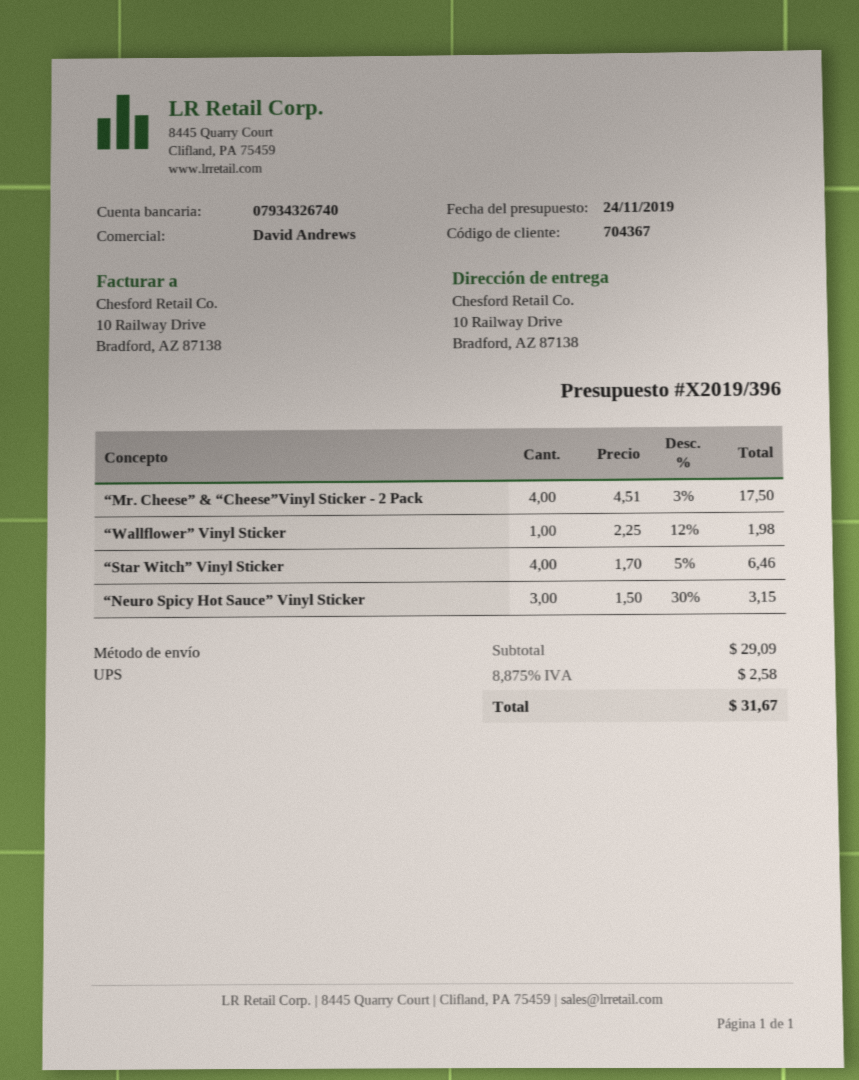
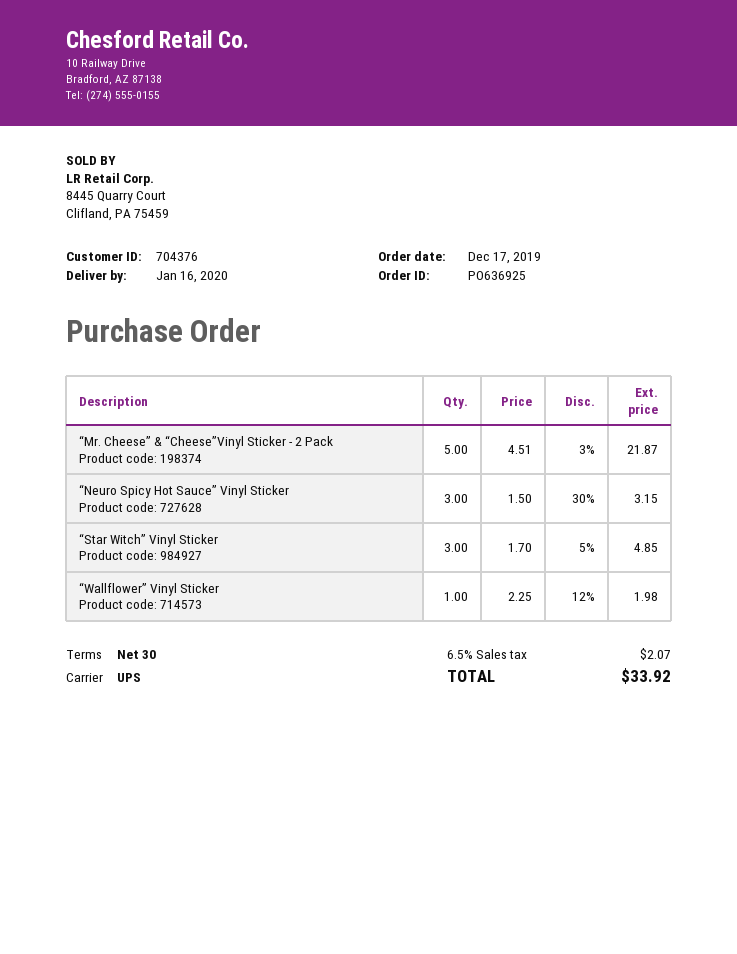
customer number: 704367 -> 704376
“Mr. Cheese” & “Cheese”Vinyl Sticker - 2 Pack: 4 x 4.51 - 3% = 17.50 -> 5 x 4.51 - 3% = 21.87
“Star Witch” Vinyl Sticker: 4 x 1.70 - 5% = 6.46 -> 3 x 1.70 - 5% = 4.85
tax: 8.875% = 2.58 -> 6.5% = 2.07
total: 31.67 -> 33.92

